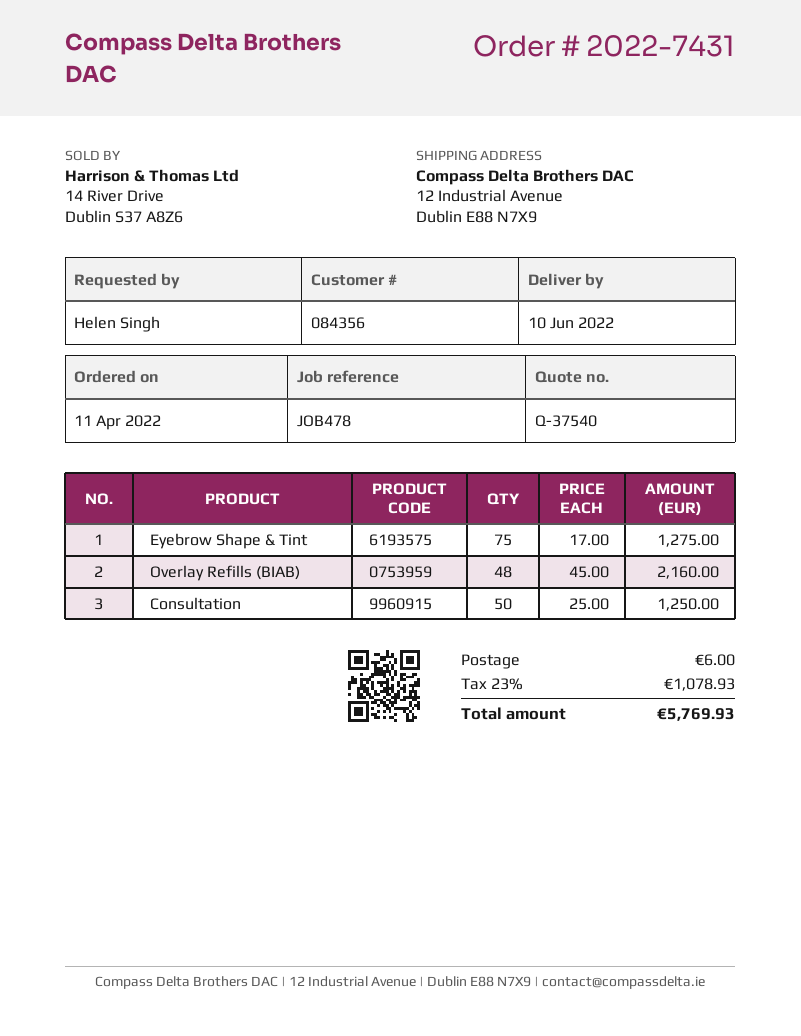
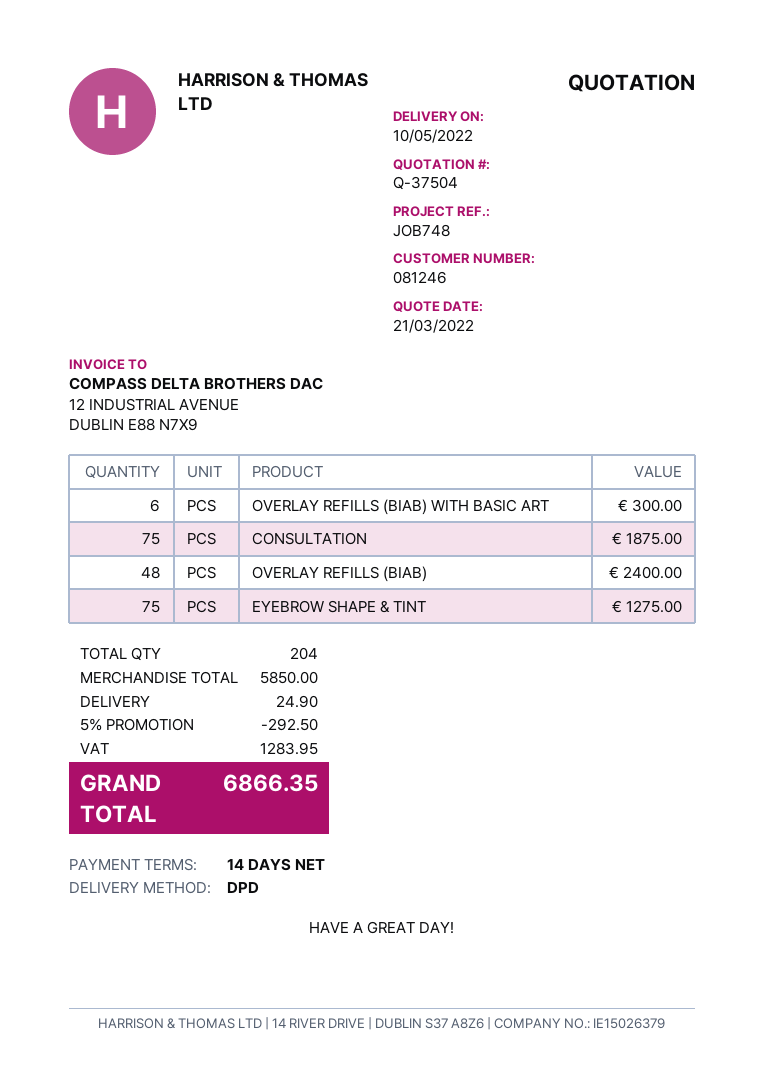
quote number: Q-37540 -> Q-37504
delivery date: 2022-06-10 -> 2022-05-10
customer number: 084356 -> 081246
reference: JOB478 -> JOB748
Overlay Refills (BIAB): 48 for 2160.00 -> 48 for 2400.00
Consultation: 50 for 1250.00 -> 75 for 1875.00
OVERLAY REFILLS (BIAB) WITH BASIC ART: none -> 6 for 300.00
discount: none -> 5% = 292.50
shipping: 6.00 -> 24.90
tax: 1078.93 -> 1283.95
total: 5769.93 -> 6866.35

